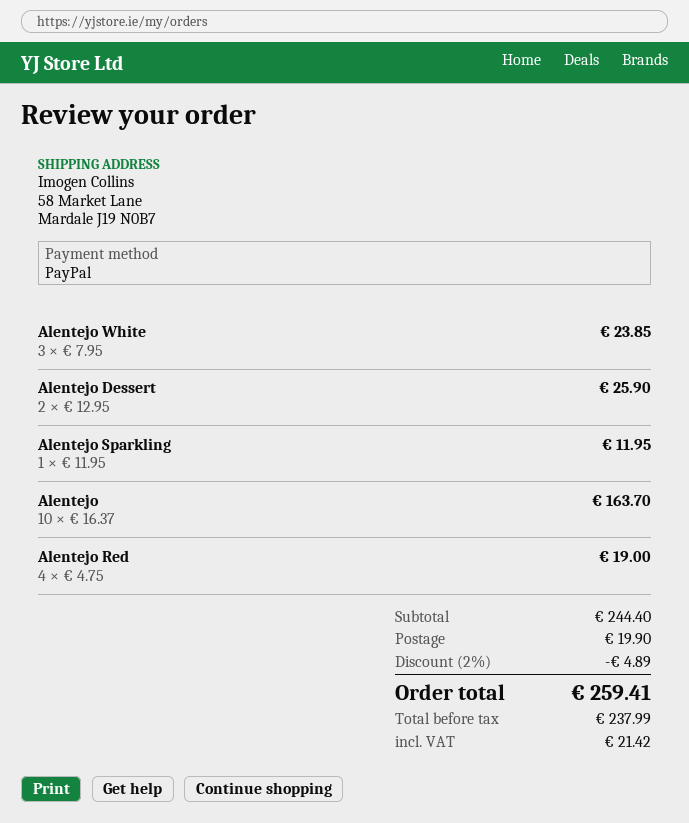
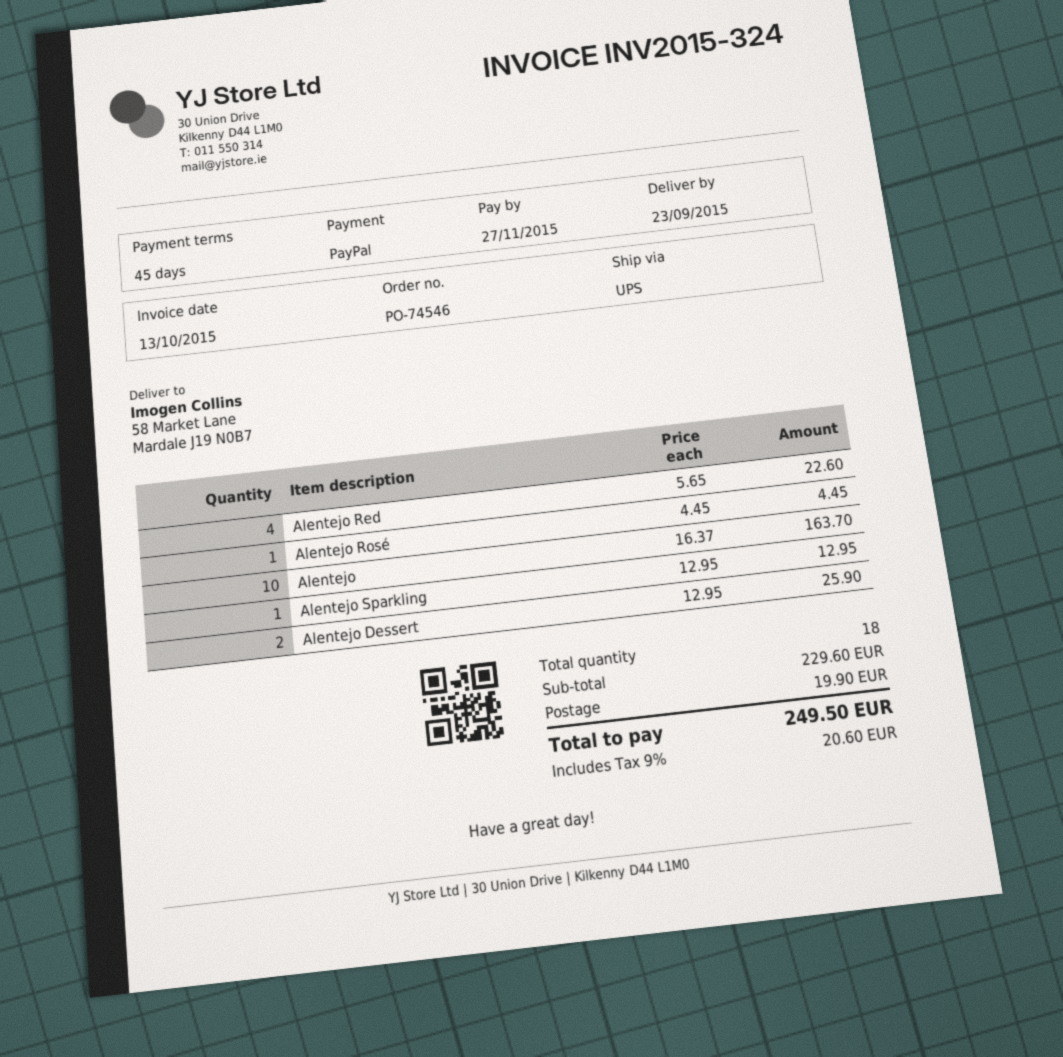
Alentejo White: 3 x 7.95 = 23.85 -> none
Alentejo Sparkling: 1 x 11.95 = 11.95 -> 1 x 12.95 = 12.95
Alentejo Red: 4 x 4.75 = 19.00 -> 4 x 5.65 = 22.60
Alentejo Rosé: none -> 1 x 4.45 = 4.45
subtotal: 244.40 -> 229.60
discount: 2% = 4.89 -> none
tax: 21.42 -> 20.60
total: 259.41 -> 249.50

